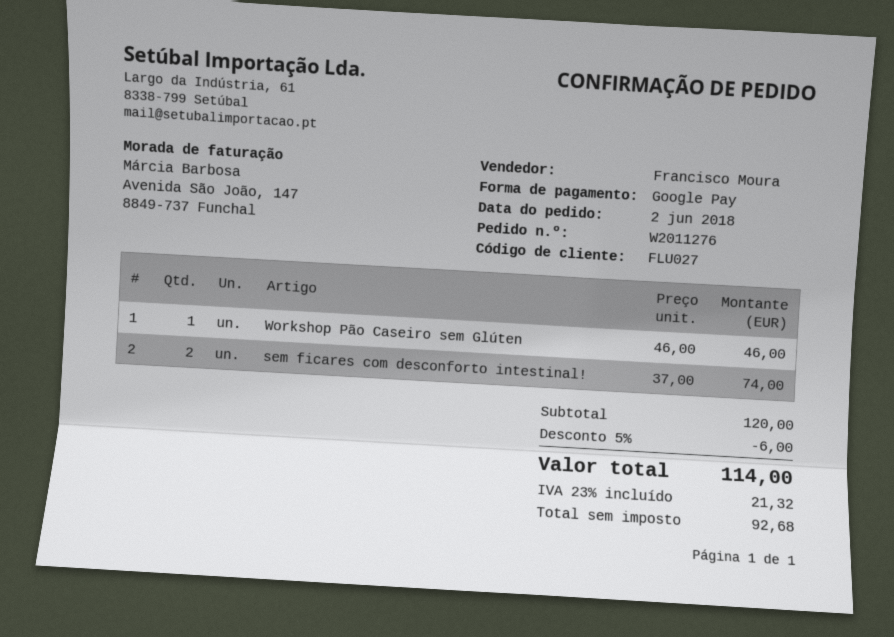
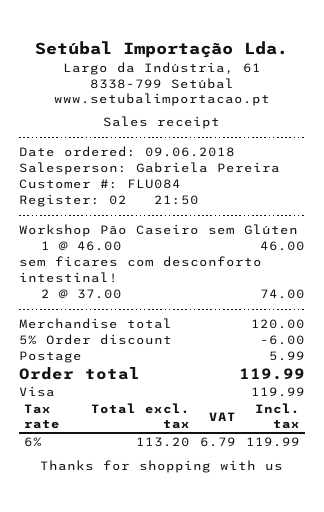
order date: 2018-06-02 -> 2018-06-09
customer number: FLU027 -> FLU084
sales rep: Francisco Moura -> Gabriela Pereira
payment method: Google Pay -> Visa
shipping: none -> 5.99
net: 92.68 -> 113.20
tax: 23% = 21.32 -> 6% = 6.79
total: 114.00 -> 119.99

